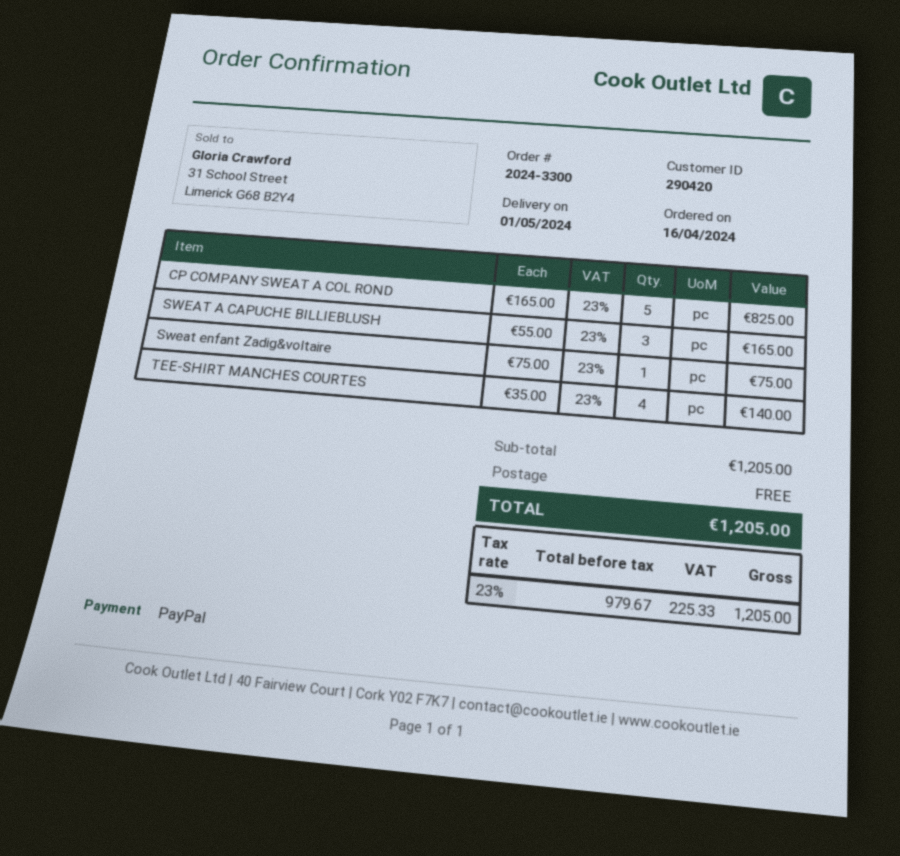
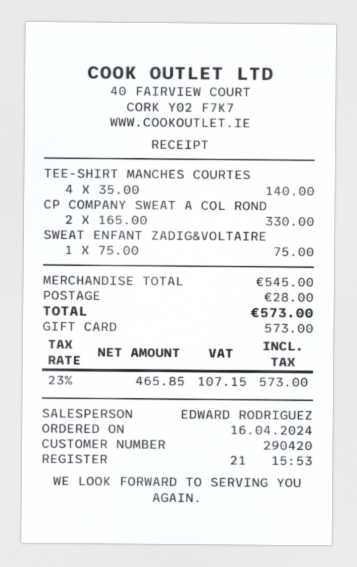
payment method: PayPal -> gift card
CP COMPANY SWEAT A COL ROND: 5 x 165.00 = 825.00 -> 2 x 165.00 = 330.00
SWEAT A CAPUCHE BILLIEBLUSH: 3 x 55.00 = 165.00 -> none
subtotal: 1205.00 -> 545.00
shipping: 0.00 -> 28.00
net: 979.67 -> 465.85
tax: 23% = 225.33 -> 23% = 107.15
total: 1205.00 -> 573.00

